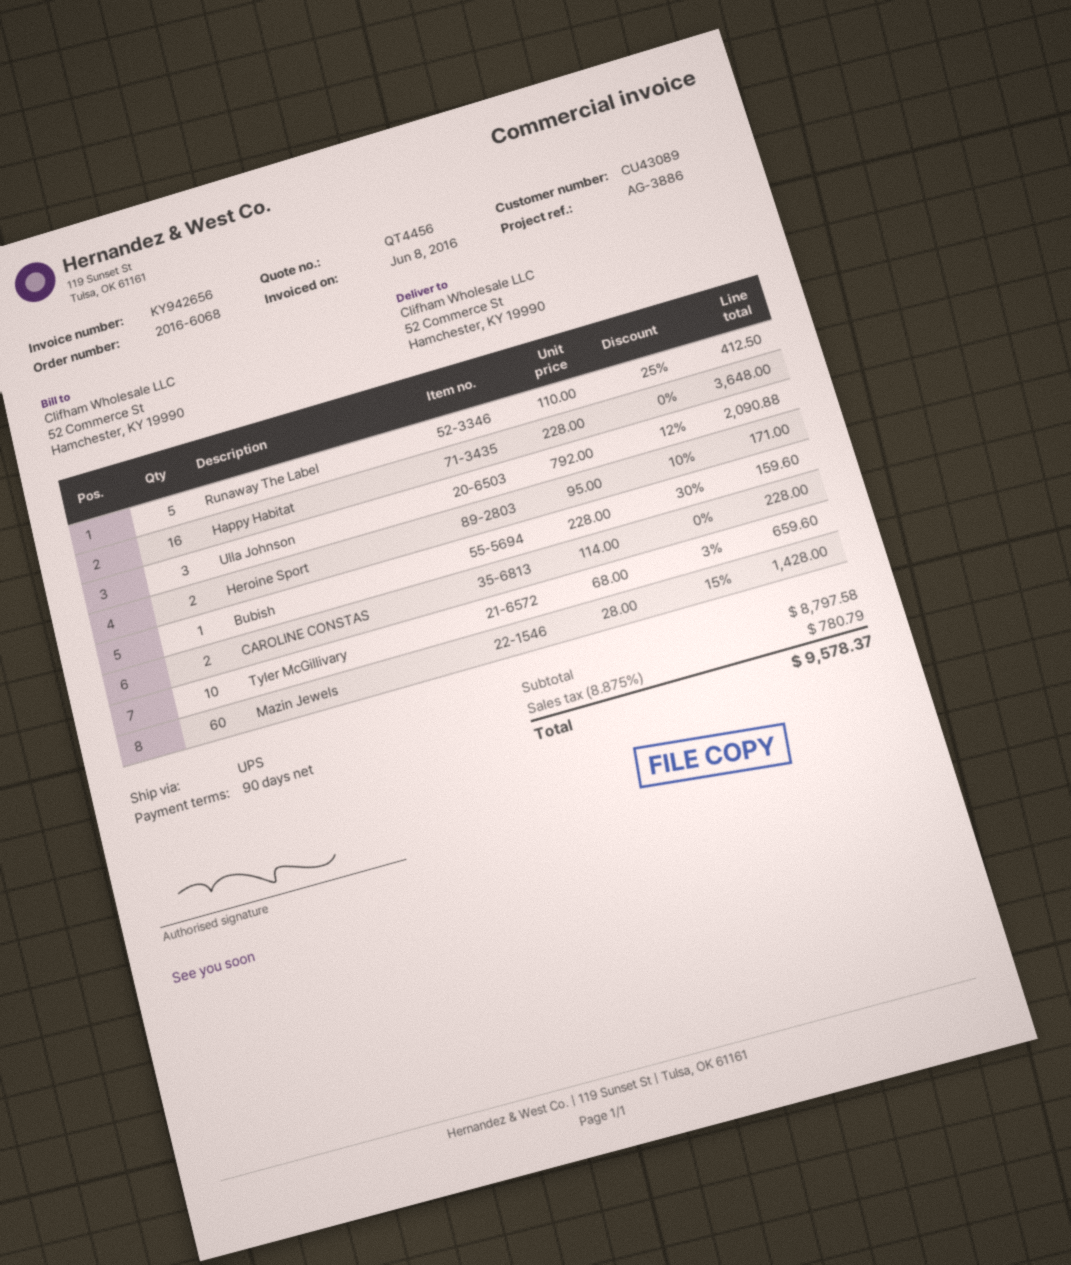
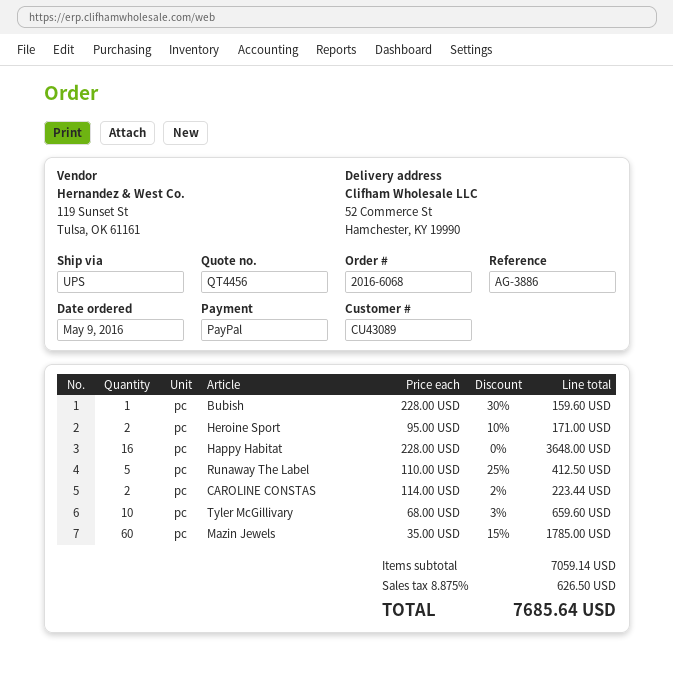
Ulla Johnson: 3 x 792.00 - 12% = 2090.88 -> none
CAROLINE CONSTAS: 2 x 114.00 = 228.00 -> 2 x 114.00 - 2% = 223.44
Mazin Jewels: 60 x 28.00 - 15% = 1428.00 -> 60 x 35.00 - 15% = 1785.00
subtotal: 8797.58 -> 7059.14
tax: 8.875% = 780.79 -> 8.875% = 626.50
total: 9578.37 -> 7685.64

